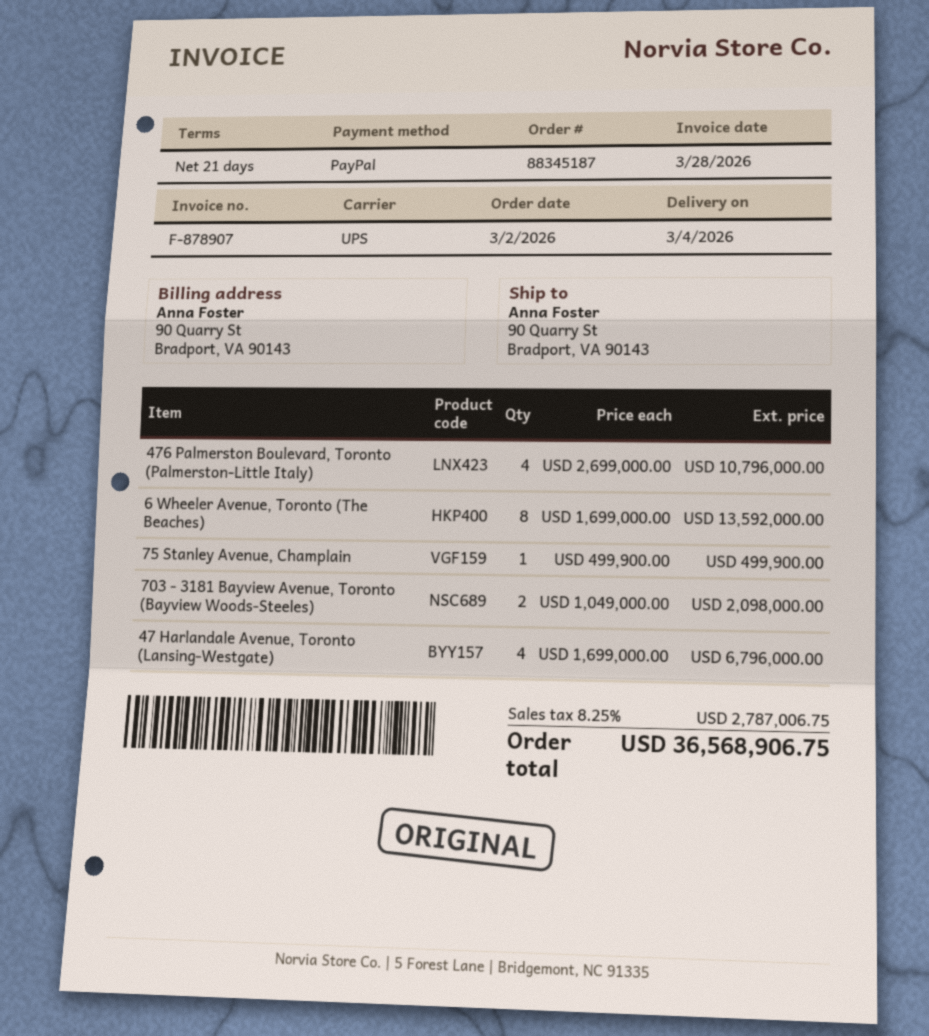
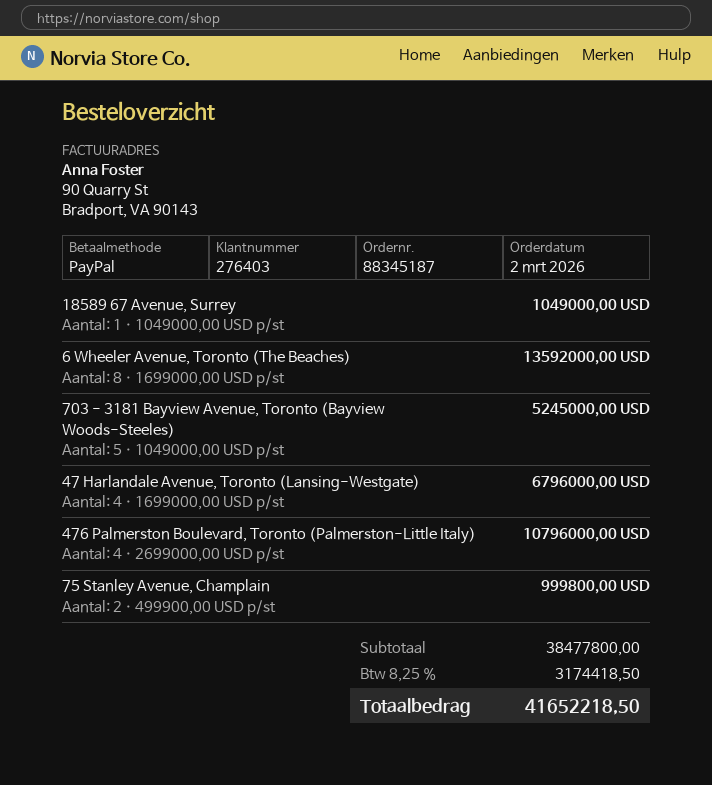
75 Stanley Avenue, Champlain: 1 x 499900.00 = 499900.00 -> 2 x 499900.00 = 999800.00
703 - 3181 Bayview Avenue, Toronto (Bayview Woods-Steeles): 2 x 1049000.00 = 2098000.00 -> 5 x 1049000.00 = 5245000.00
18589 67 Avenue, Surrey: none -> 1 x 1049000.00 = 1049000.00
tax: 8.25% = 2787006.75 -> 8.25% = 3174418.50
total: 36568906.75 -> 41652218.50

